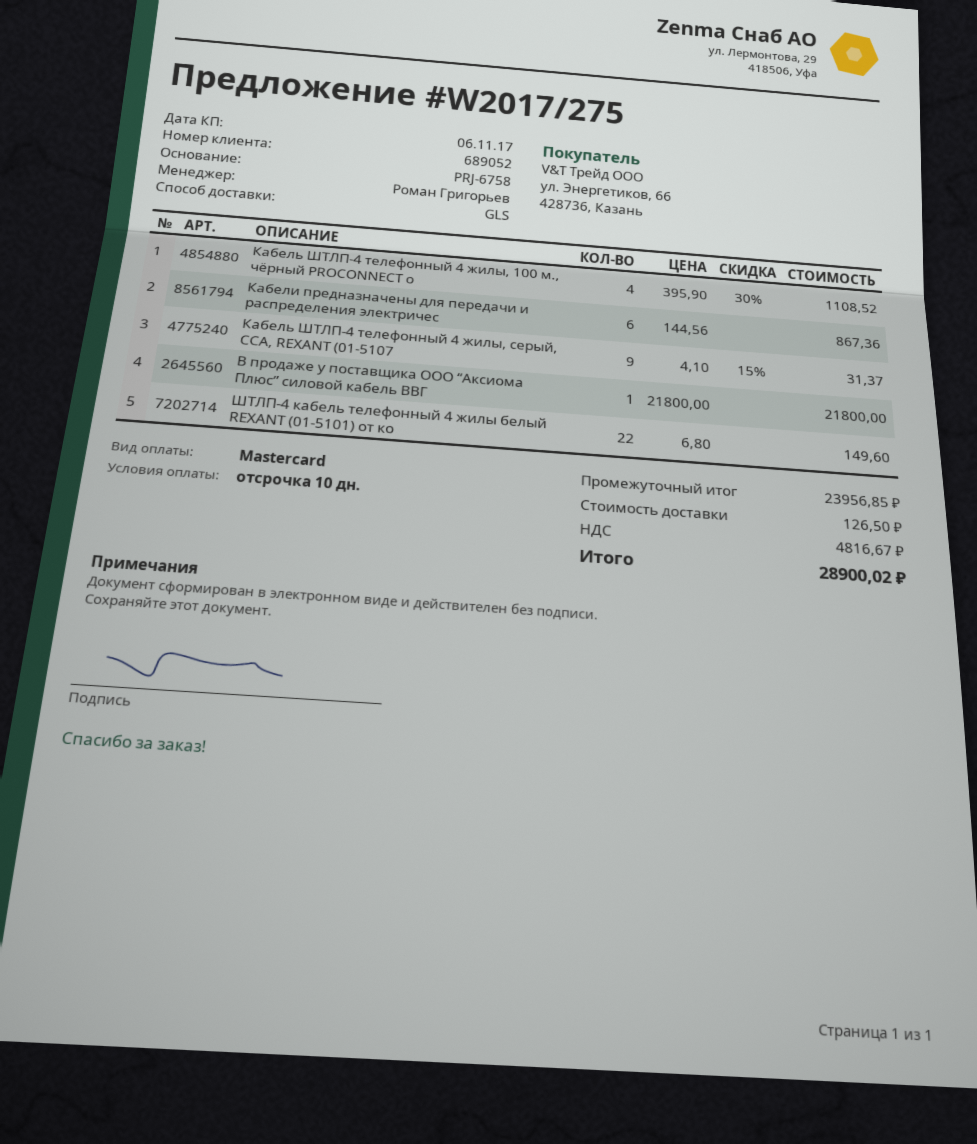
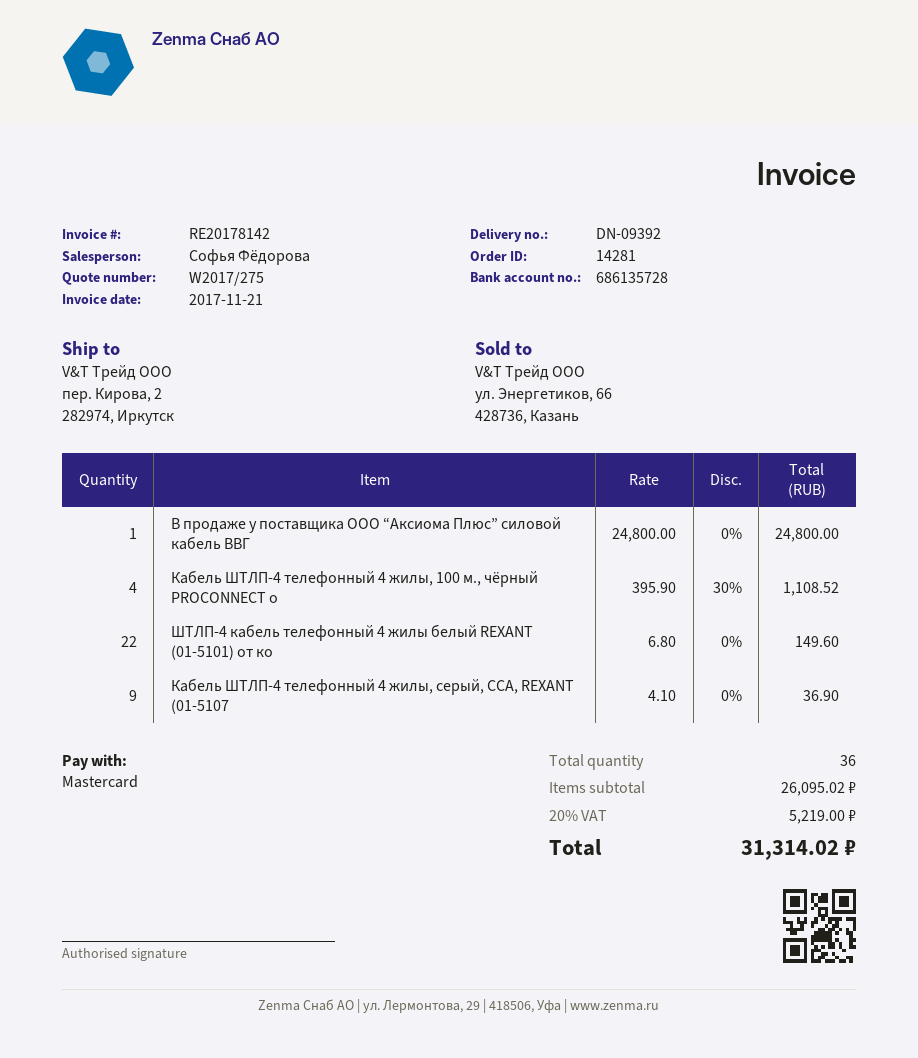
sales rep: Роман Григорьев -> Софья Фёдорова
Кабели предназначены для передачи и распределения электричес: 6 x 144.56 = 867.36 -> none
Кабель ШТЛП-4 телефонный 4 жилы, серый, CCA, REXANT (01-5107: 9 x 4.10 - 15% = 31.37 -> 9 x 4.10 = 36.90
В продаже у поставщика ООО “Аксиома Плюс” силовой кабель ВВГ: 1 x 21800.00 = 21800.00 -> 1 x 24800.00 = 24800.00
subtotal: 23956.85 -> 26095.02
shipping: 126.50 -> none
tax: 4816.67 -> 5219.00
total: 28900.02 -> 31314.02

